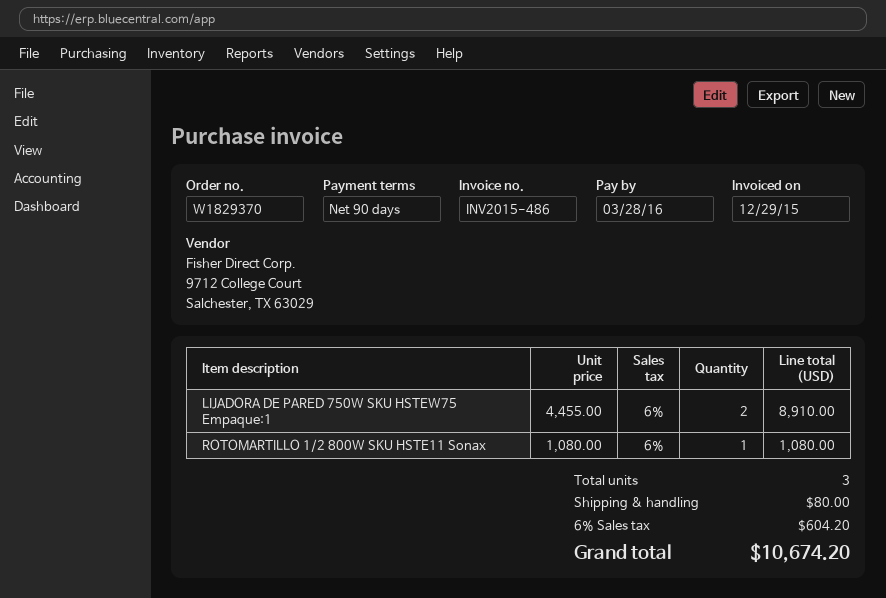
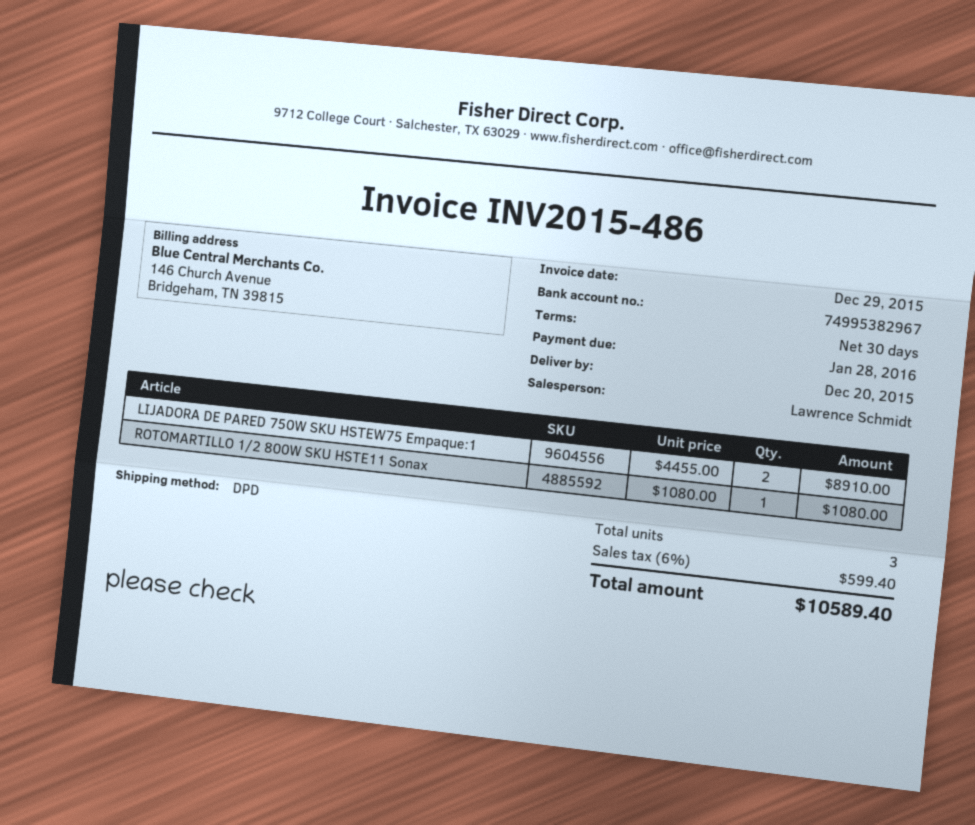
payment terms: 90 days -> 30 days
due date: 2016-03-28 -> 2016-01-28
shipping: 80.00 -> none
tax: 6% = 604.20 -> 6% = 599.40
total: 10674.20 -> 10589.40

